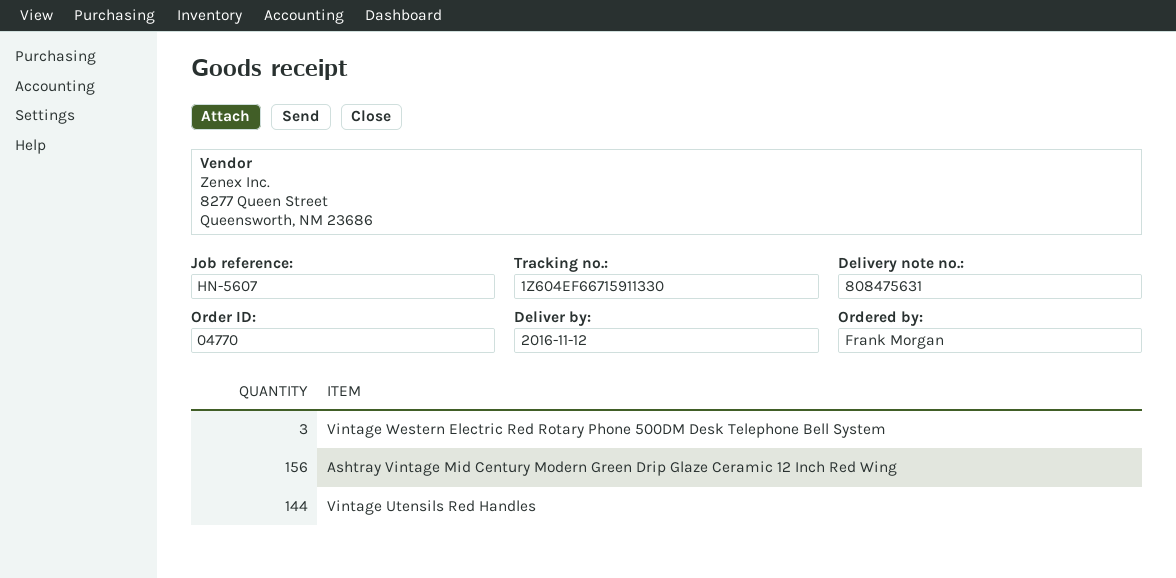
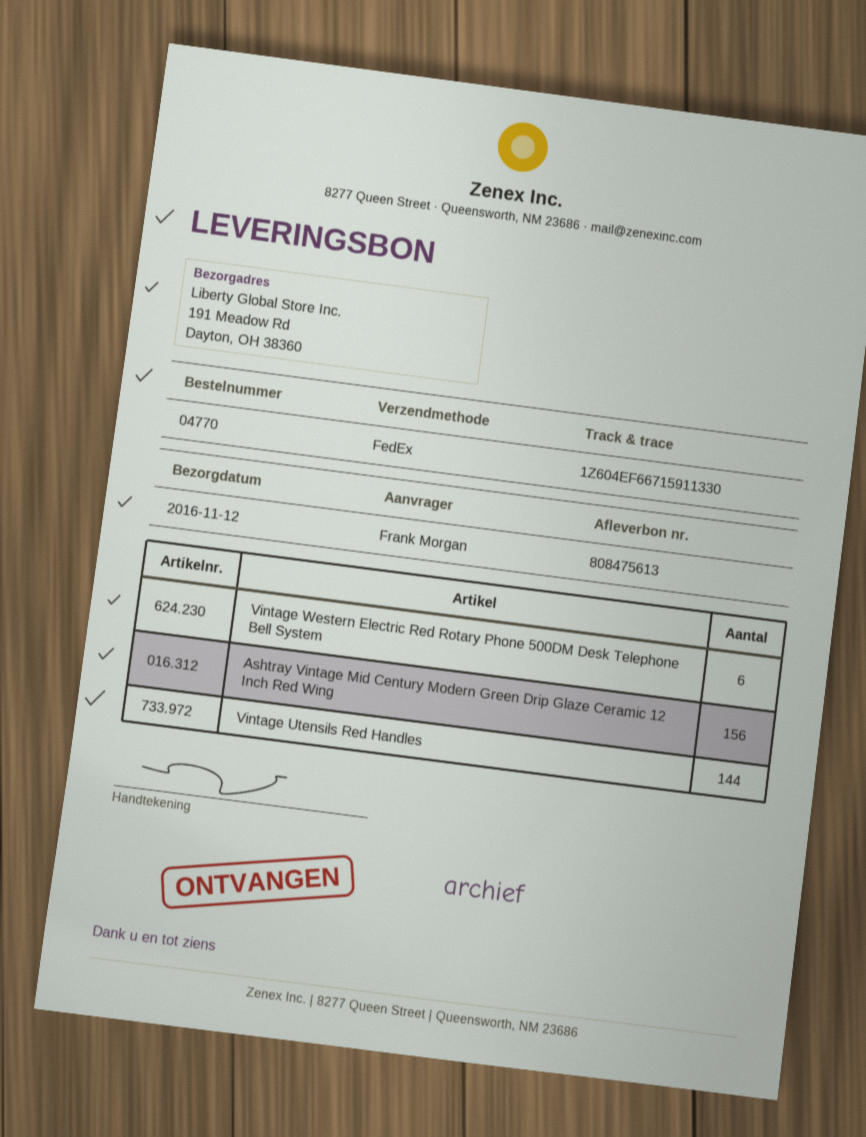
delivery note number: 808475631 -> 808475613
Vintage Western Electric Red Rotary Phone 500DM Desk Telephone Bell System: 3 -> 6

